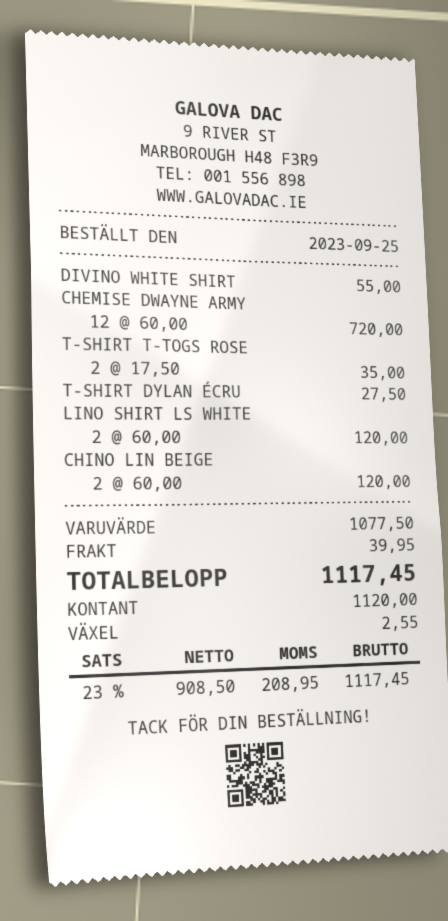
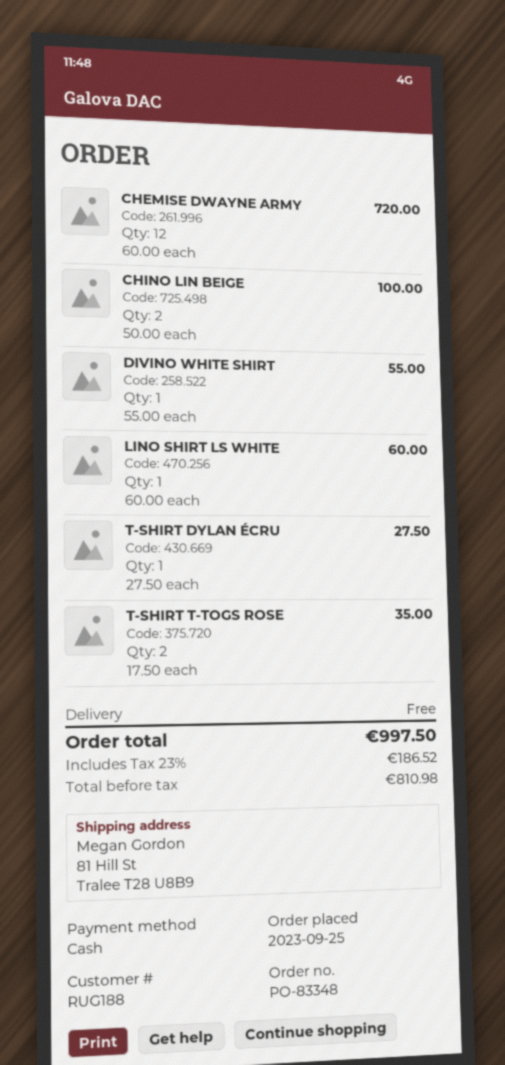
LINO SHIRT LS WHITE: 2 x 60.00 = 120.00 -> 1 x 60.00 = 60.00
CHINO LIN BEIGE: 2 x 60.00 = 120.00 -> 2 x 50.00 = 100.00
shipping: 39.95 -> 0.00
net: 908.50 -> 810.98
tax: 23% = 208.95 -> 23% = 186.52
total: 1117.45 -> 997.50

